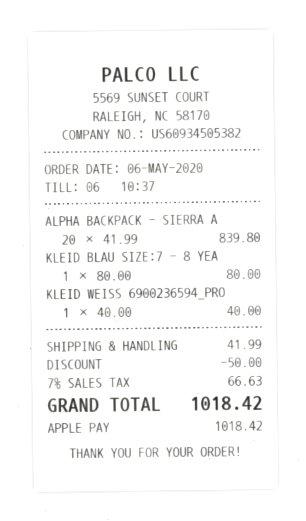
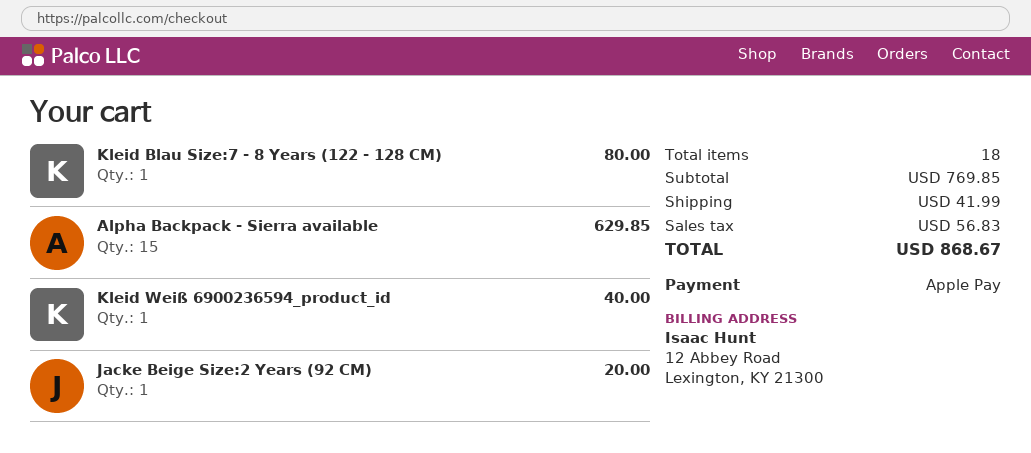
ALPHA BACKPACK - SIERRA A: 20 for 839.80 -> 15 for 629.85
Jacke Beige Size:2 Years (92 CM): none -> 1 for 20.00
discount: 50.00 -> none
tax: 66.63 -> 56.83
total: 1018.42 -> 868.67

